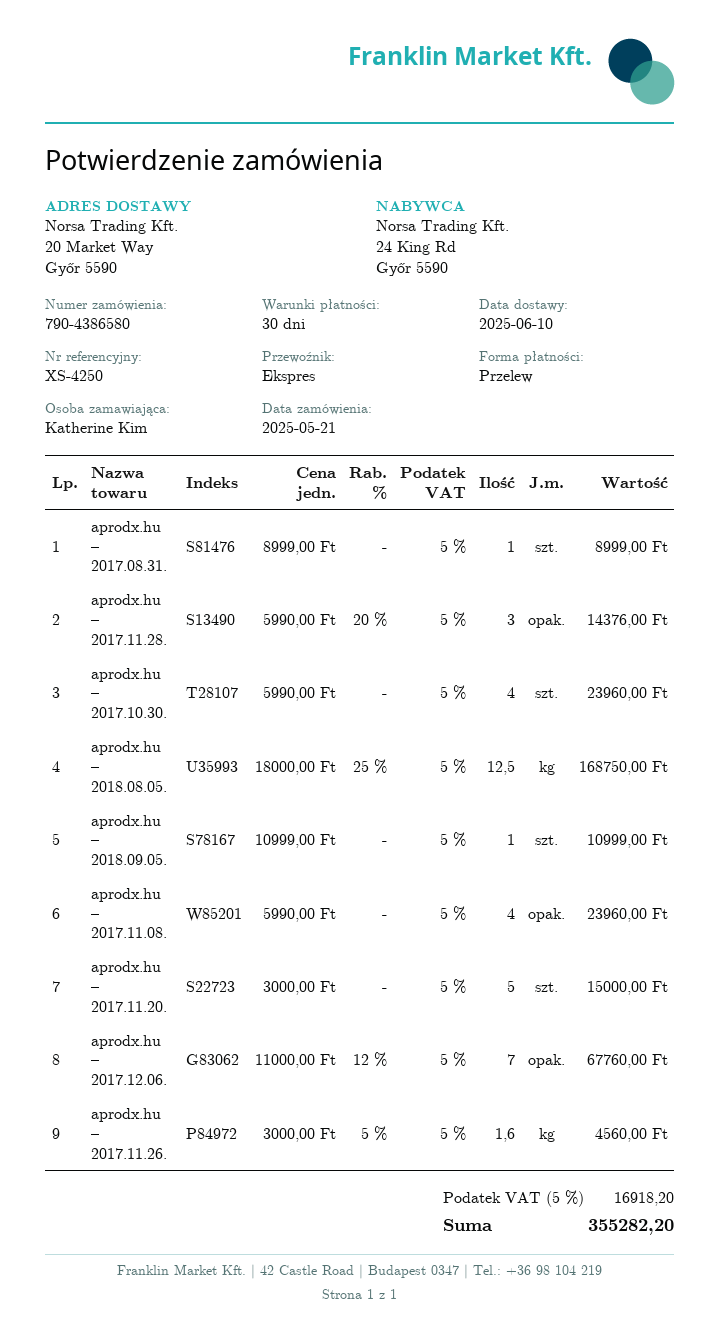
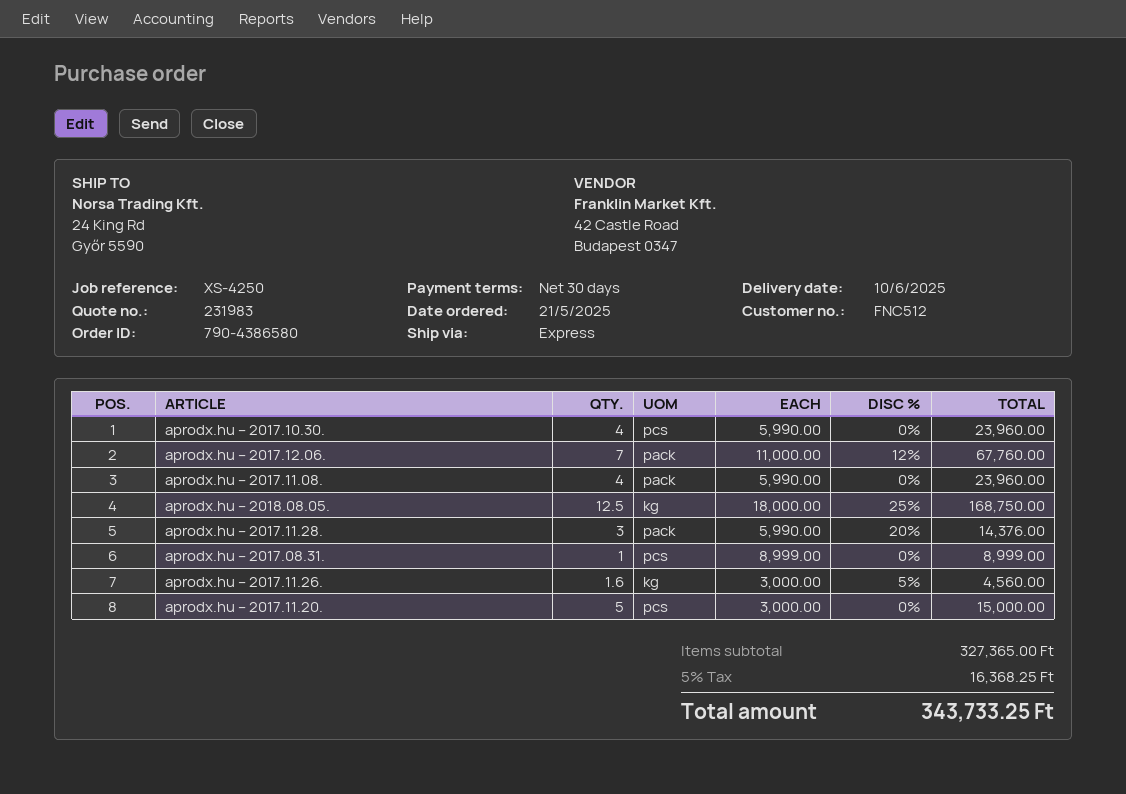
ship to: 20 Market Way, Győr 5590 -> 24 King Rd, Győr 5590
aprodx.hu – 2018.09.05.: 1 x 10999.00 = 10999.00 -> none
tax: 5% = 16918.20 -> 5% = 16368.25
total: 355282.20 -> 343733.25

